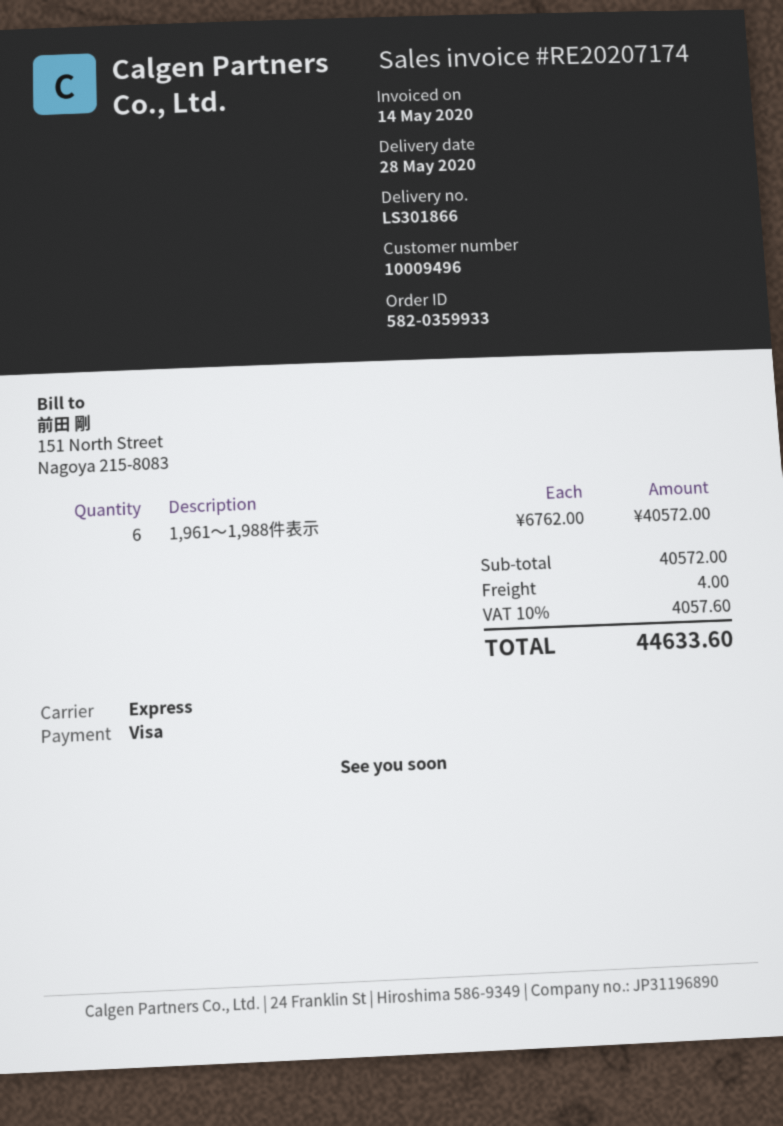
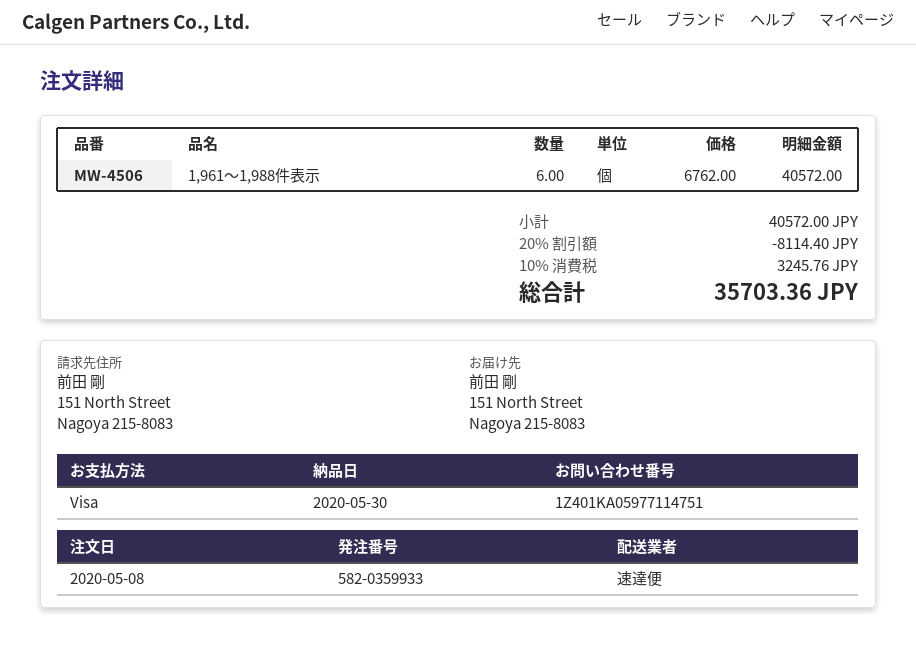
delivery date: 2020-05-28 -> 2020-05-30
discount: none -> 20% = 8114.40
shipping: 4.00 -> none
tax: 10% = 4057.60 -> 10% = 3245.76
total: 44633.60 -> 35703.36

